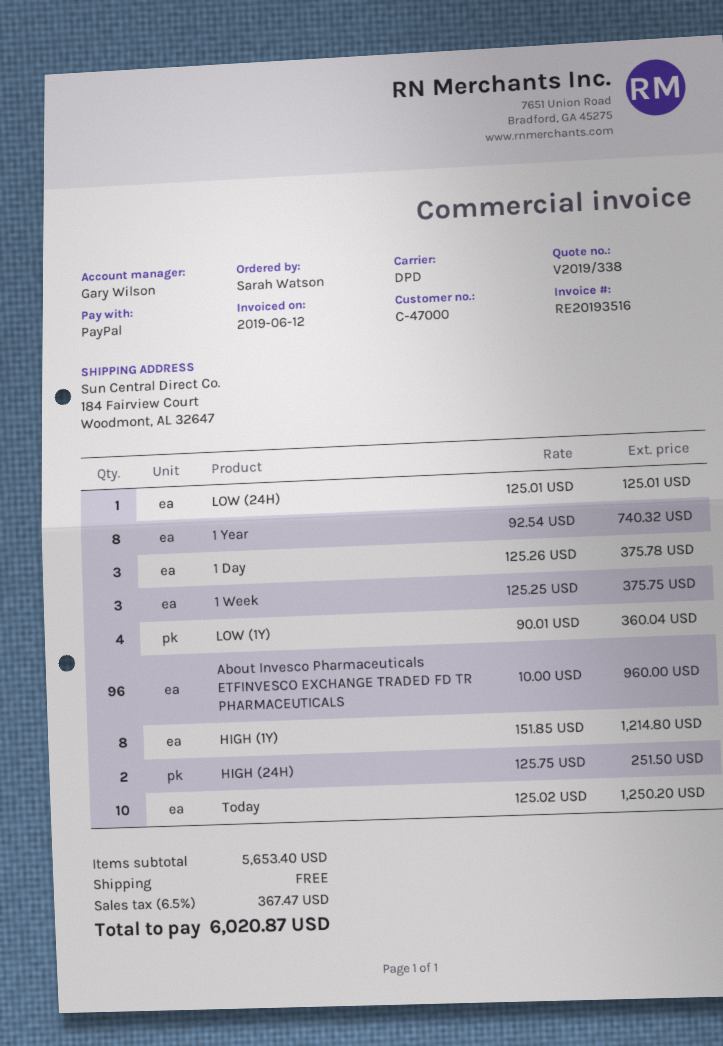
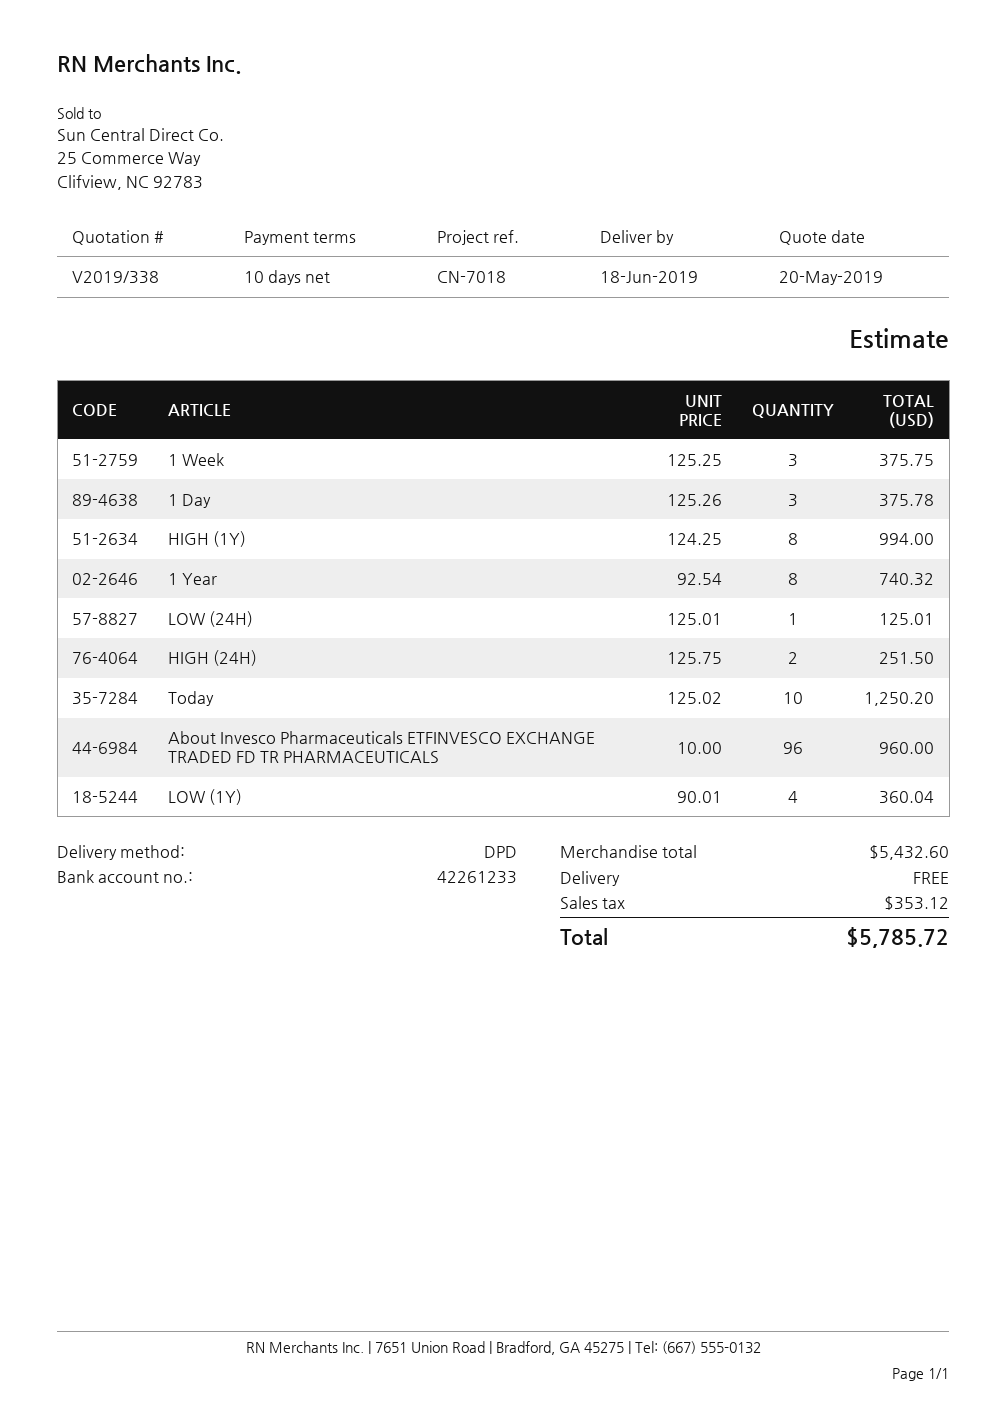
HIGH (1Y): 8 x 151.85 = 1214.80 -> 8 x 124.25 = 994.00
subtotal: 5653.40 -> 5432.60
tax: 367.47 -> 353.12
total: 6020.87 -> 5785.72

